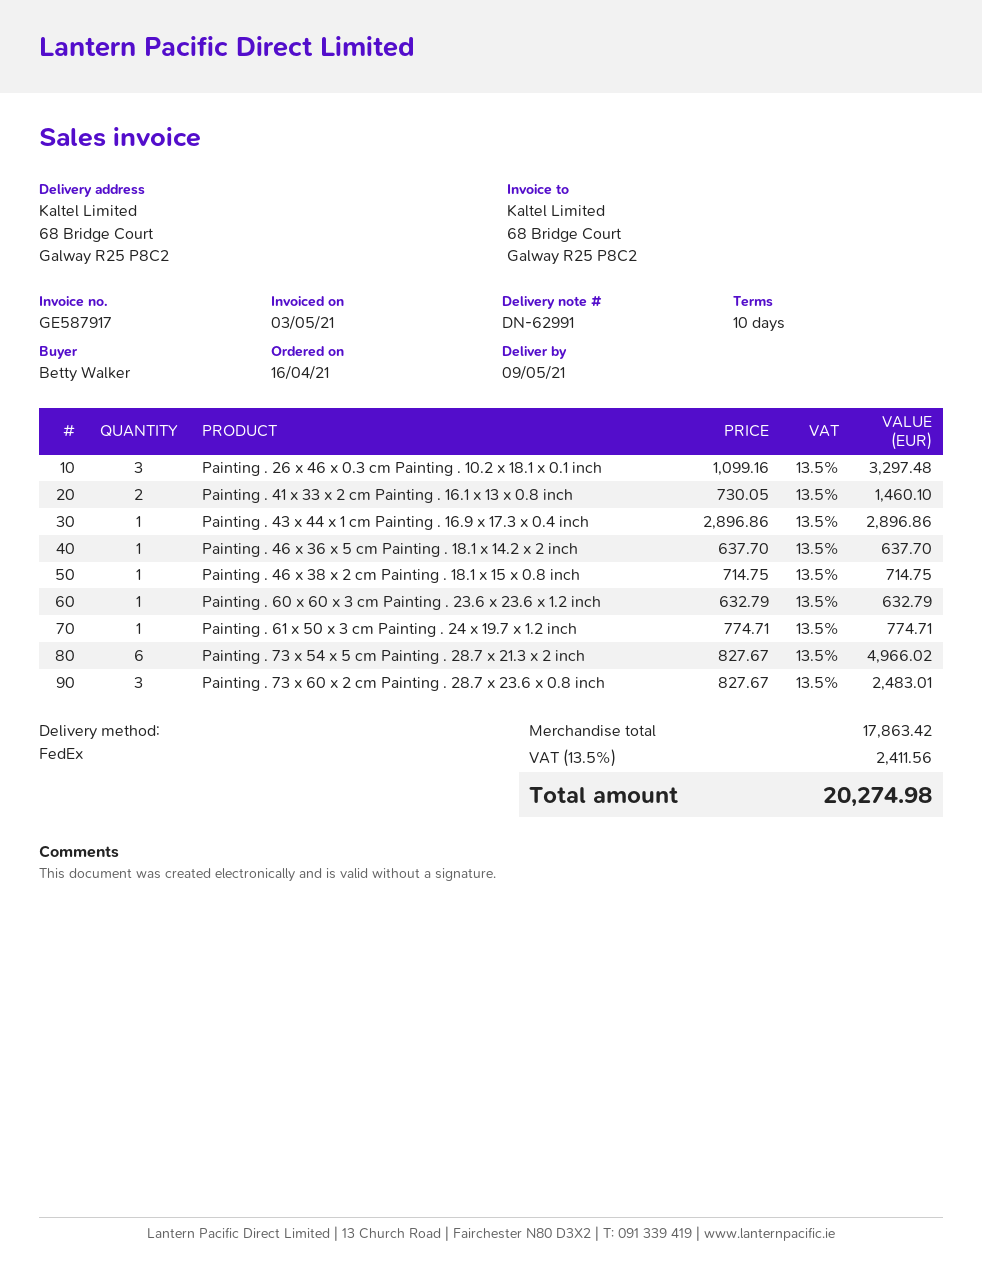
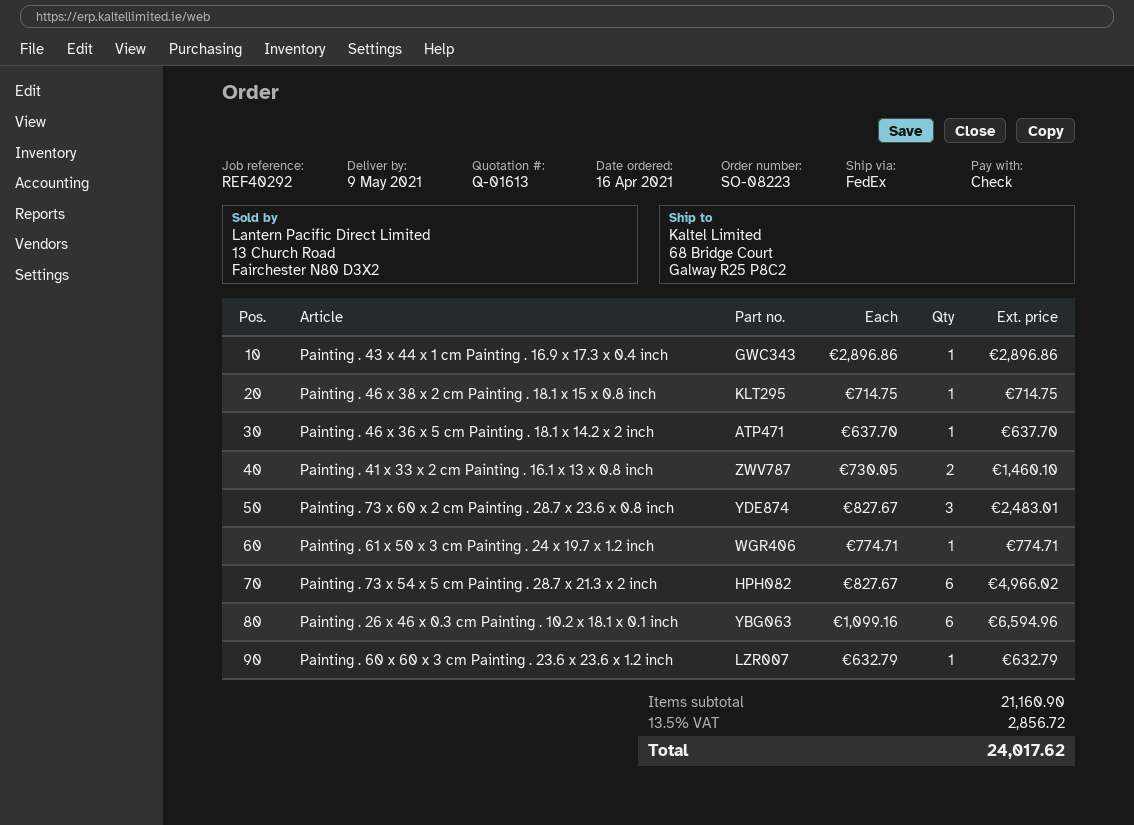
Painting . 26 x 46 x 0.3 cm Painting . 10.2 x 18.1 x 0.1 inch: 3 x 1099.16 = 3297.48 -> 6 x 1099.16 = 6594.96
subtotal: 17863.42 -> 21160.90
tax: 13.5% = 2411.56 -> 13.5% = 2856.72
total: 20274.98 -> 24017.62

